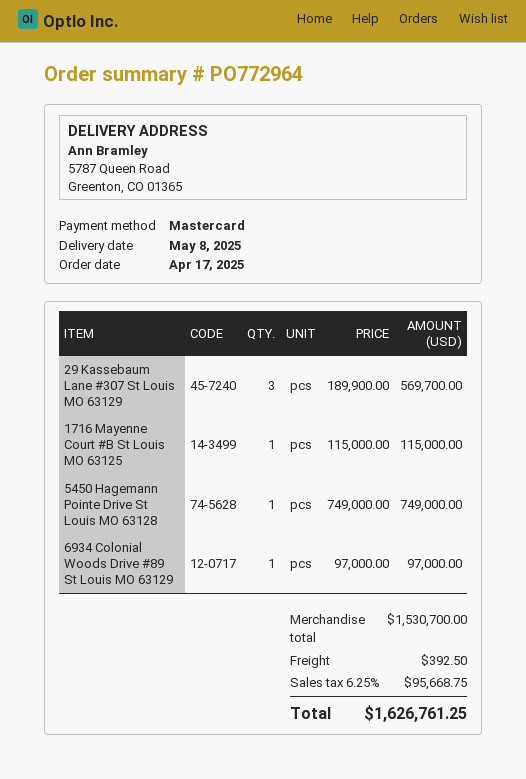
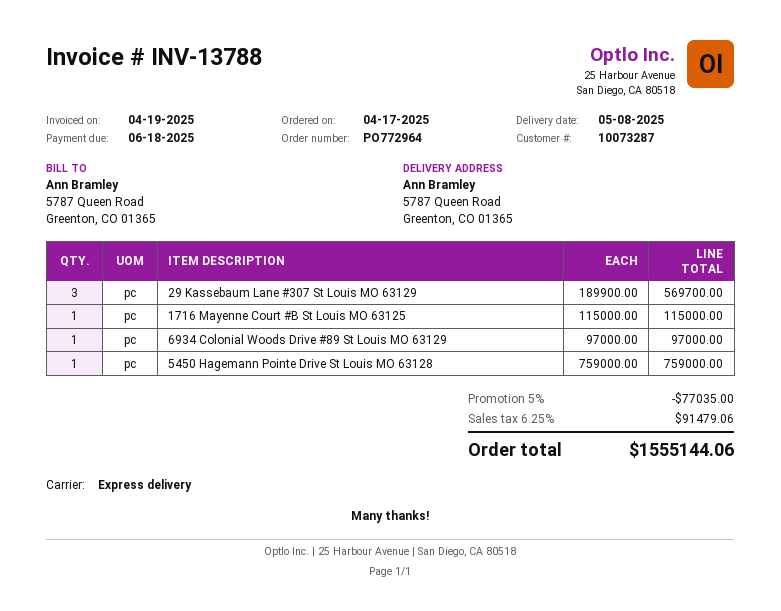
5450 Hagemann Pointe Drive St Louis MO 63128: 1 x 749000.00 = 749000.00 -> 1 x 759000.00 = 759000.00
discount: none -> 5% = 77035.00
shipping: 392.50 -> none
tax: 6.25% = 95668.75 -> 6.25% = 91479.06
total: 1626761.25 -> 1555144.06

